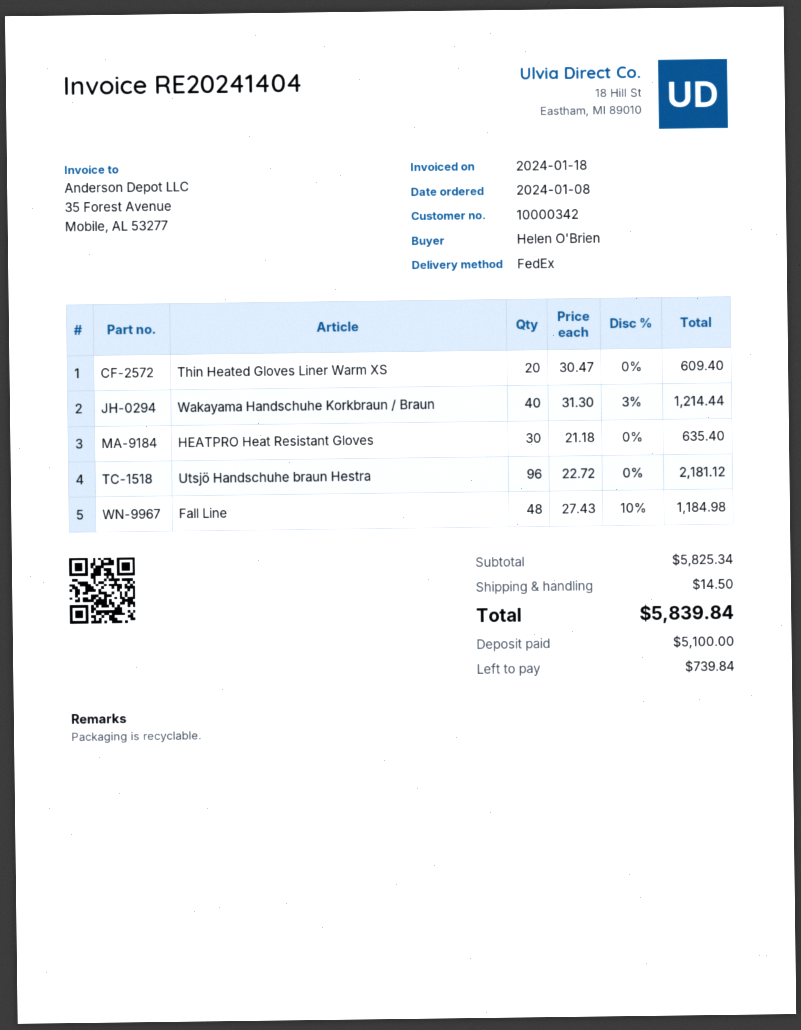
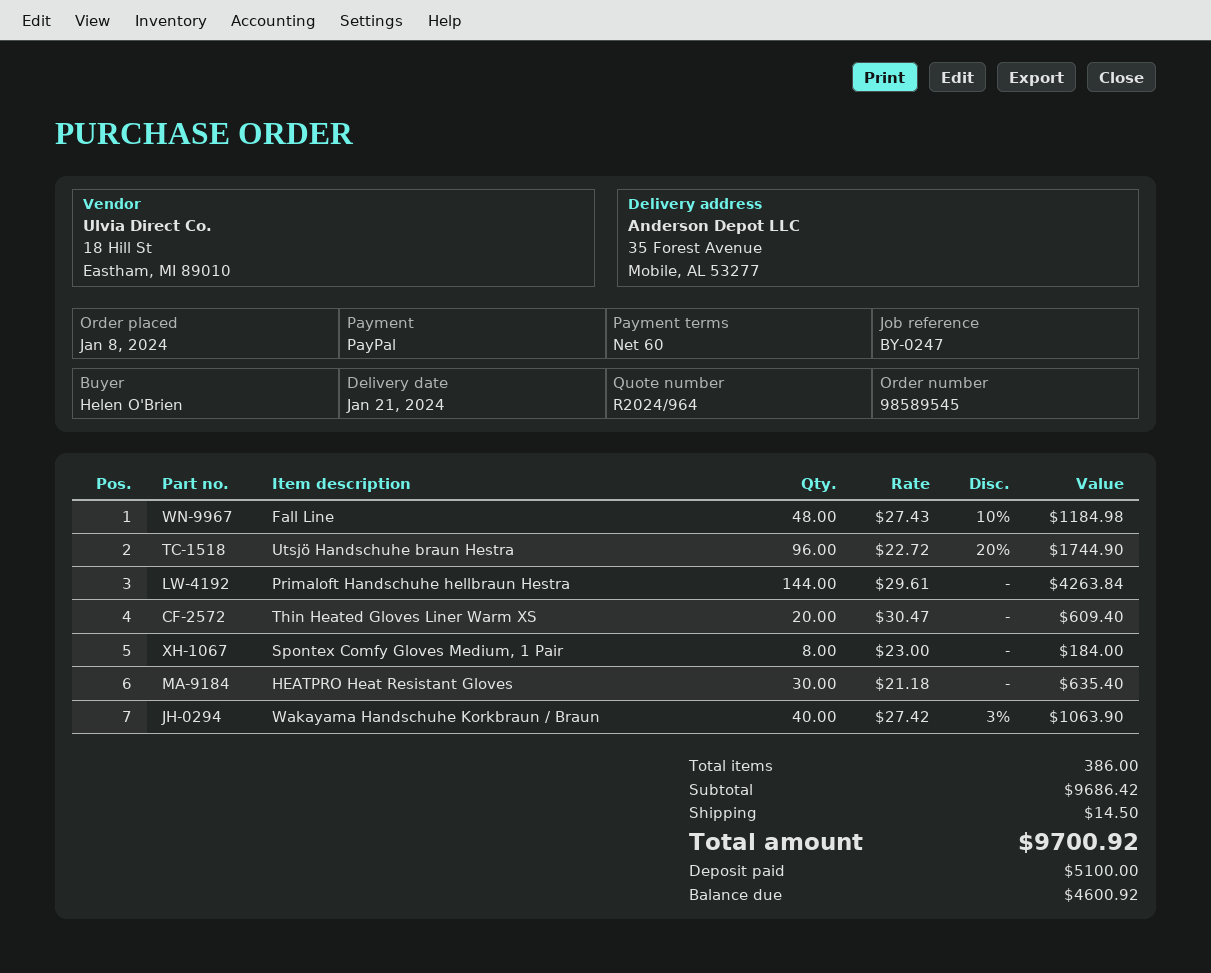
Wakayama Handschuhe Korkbraun / Braun: 40 x 31.30 - 3% = 1214.44 -> 40 x 27.42 - 3% = 1063.90
Utsjö Handschuhe braun Hestra: 96 x 22.72 = 2181.12 -> 96 x 22.72 - 20% = 1744.90
Primaloft Handschuhe hellbraun Hestra: none -> 144 x 29.61 = 4263.84
Spontex Comfy Gloves Medium, 1 Pair: none -> 8 x 23.00 = 184.00
subtotal: 5825.34 -> 9686.42
total: 5839.84 -> 9700.92
balance: 739.84 -> 4600.92

